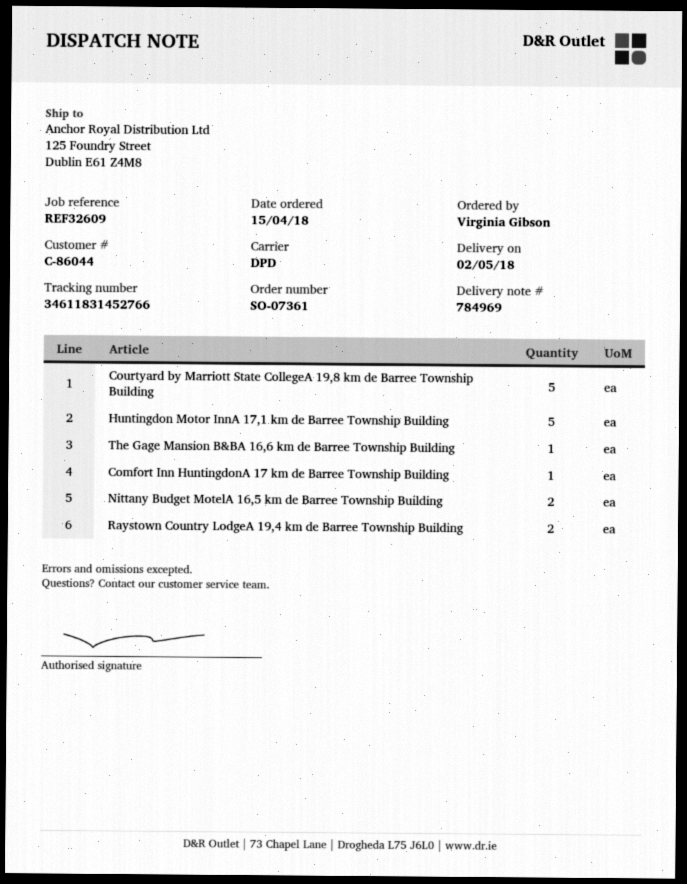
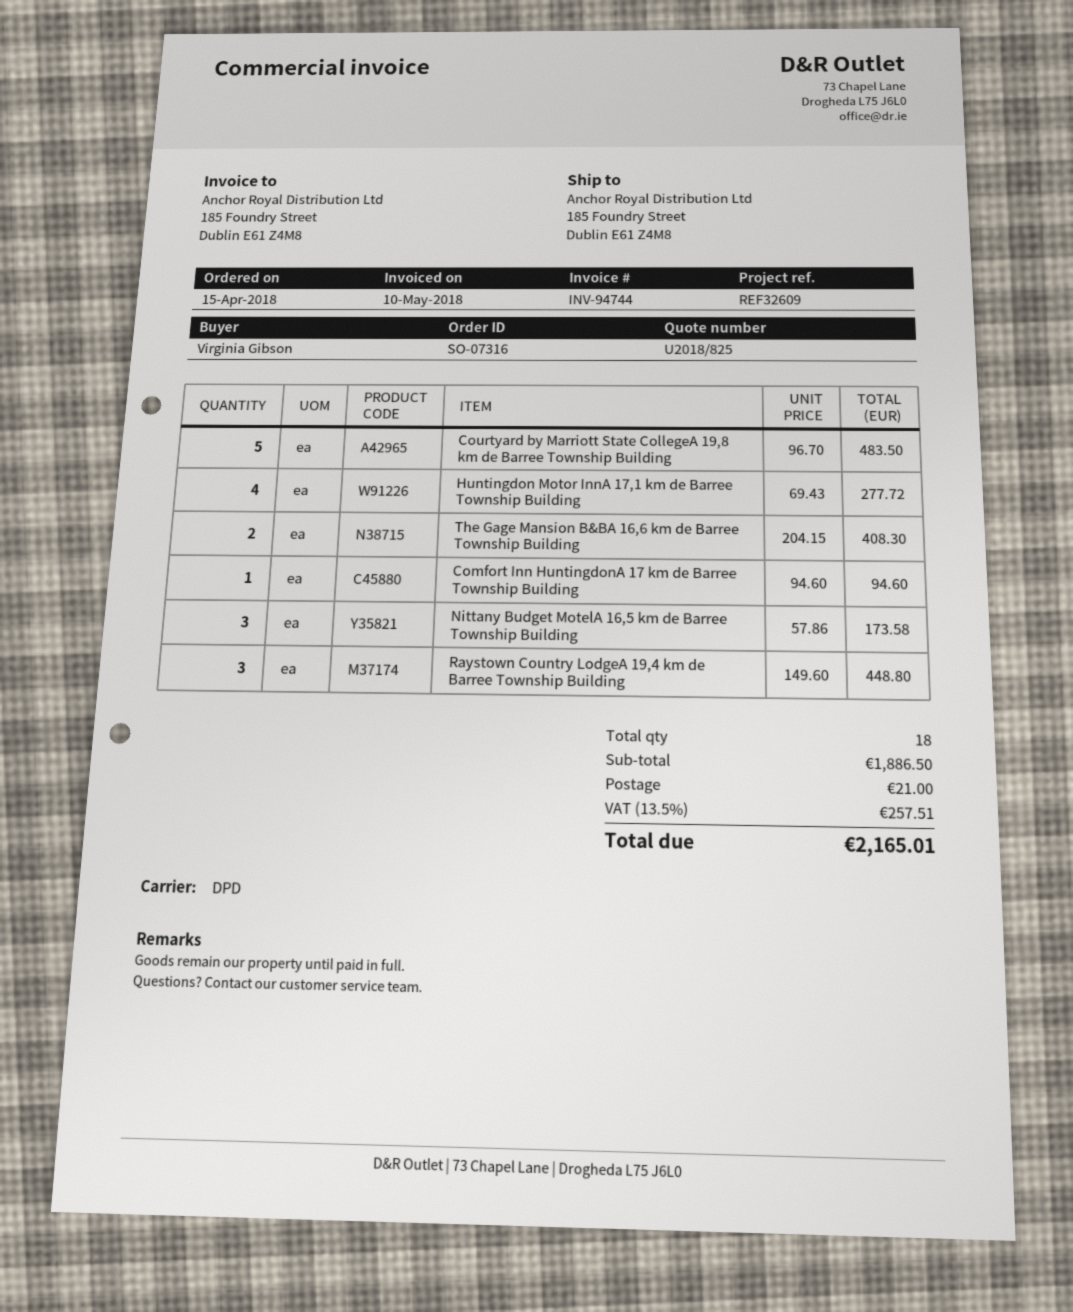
order number: SO-07361 -> SO-07316
ship to: 125 Foundry Street, Dublin E61 Z4M8 -> 185 Foundry Street, Dublin E61 Z4M8
Huntingdon Motor InnA 17,1 km de Barree Township Building: 5 -> 4
The Gage Mansion B&BA 16,6 km de Barree Township Building: 1 -> 2
Nittany Budget MotelA 16,5 km de Barree Township Building: 2 -> 3
Raystown Country LodgeA 19,4 km de Barree Township Building: 2 -> 3

